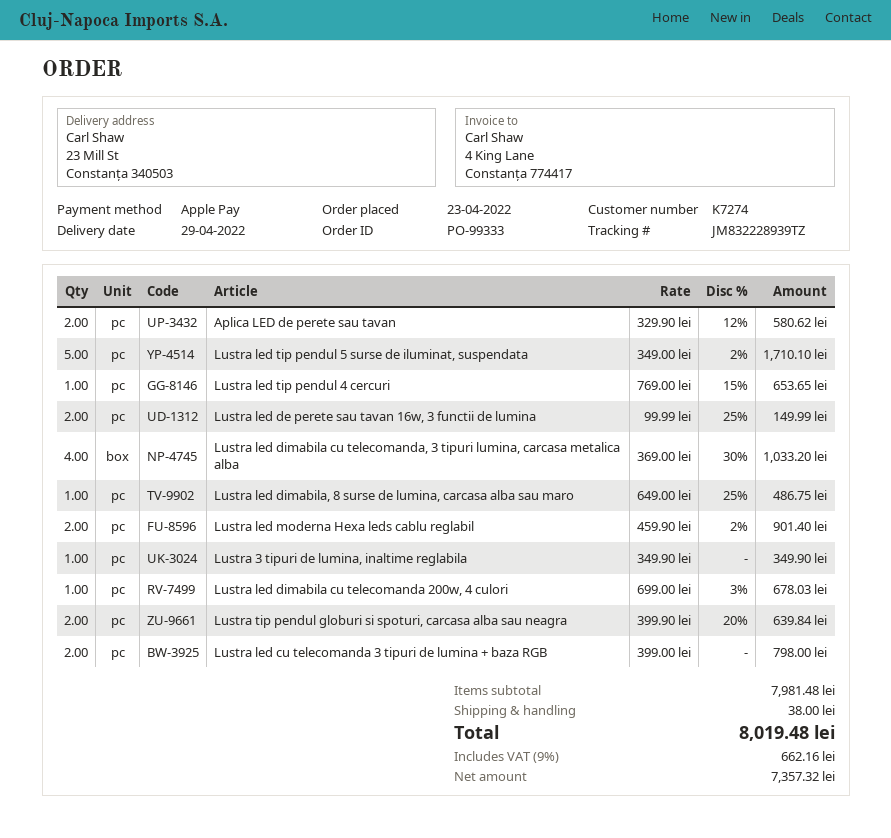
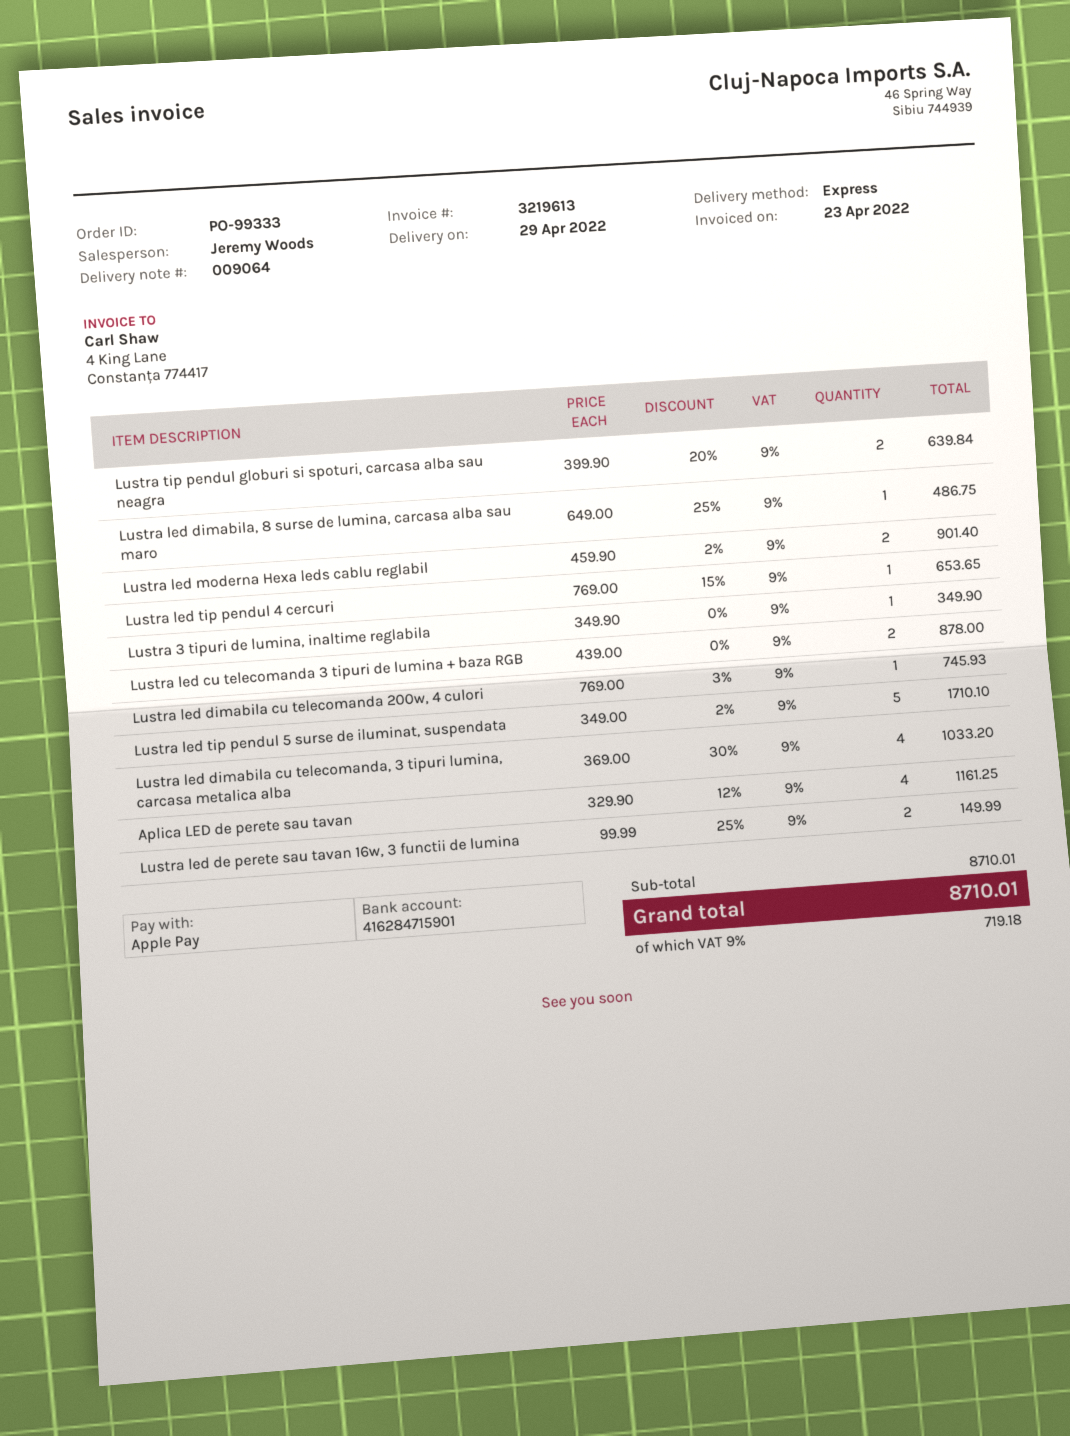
Aplica LED de perete sau tavan: 2 x 329.90 - 12% = 580.62 -> 4 x 329.90 - 12% = 1161.25
Lustra led dimabila cu telecomanda 200w, 4 culori: 1 x 699.00 - 3% = 678.03 -> 1 x 769.00 - 3% = 745.93
Lustra led cu telecomanda 3 tipuri de lumina + baza RGB: 2 x 399.00 = 798.00 -> 2 x 439.00 = 878.00
subtotal: 7981.48 -> 8710.01
shipping: 38.00 -> none
tax: 9% = 662.16 -> 9% = 719.18
total: 8019.48 -> 8710.01

